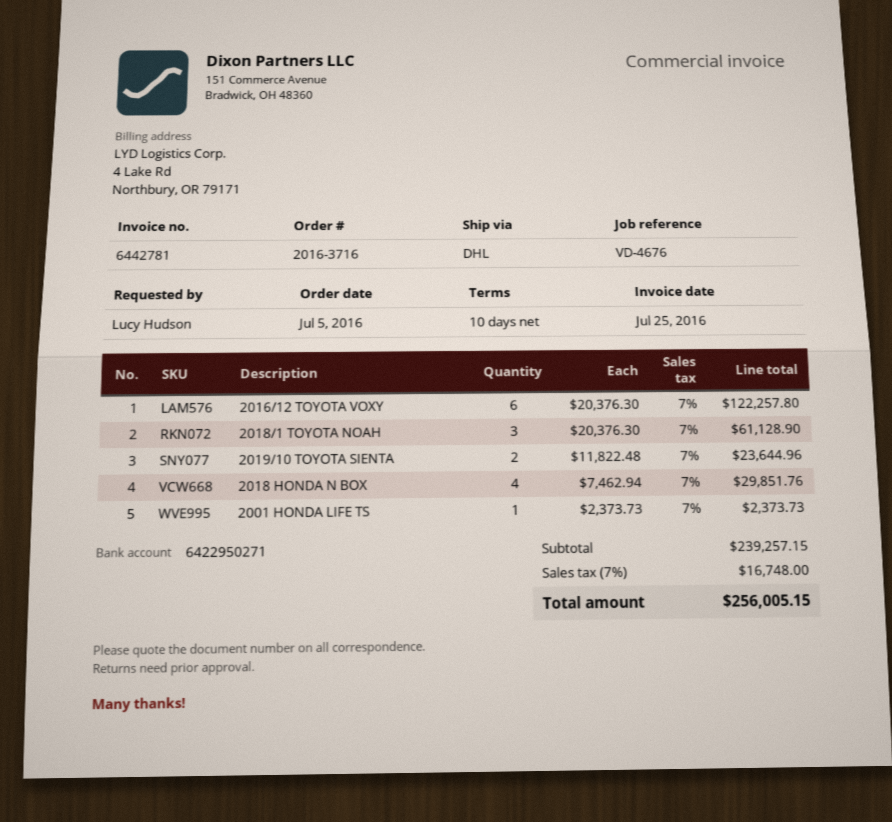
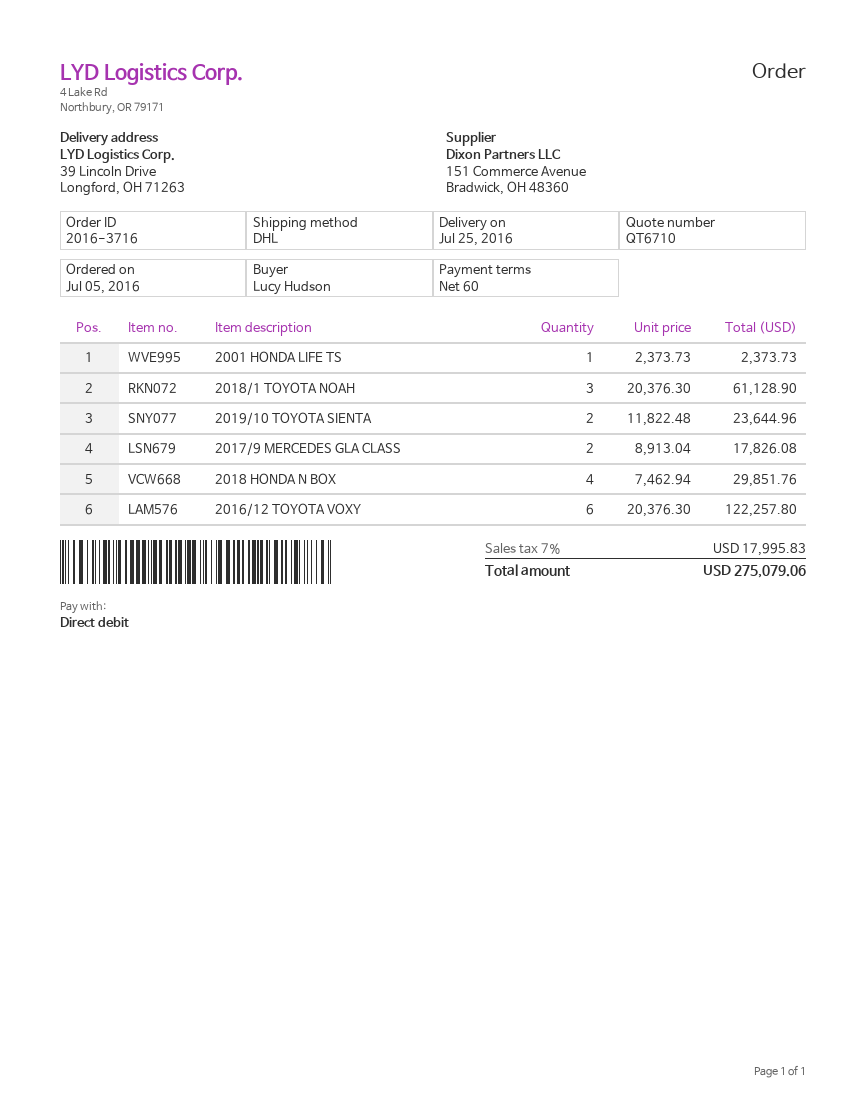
payment terms: 10 days -> 60 days
2017/9 MERCEDES GLA CLASS: none -> 2 x 8913.04 = 17826.08
tax: 7% = 16748.00 -> 7% = 17995.83
total: 256005.15 -> 275079.06

